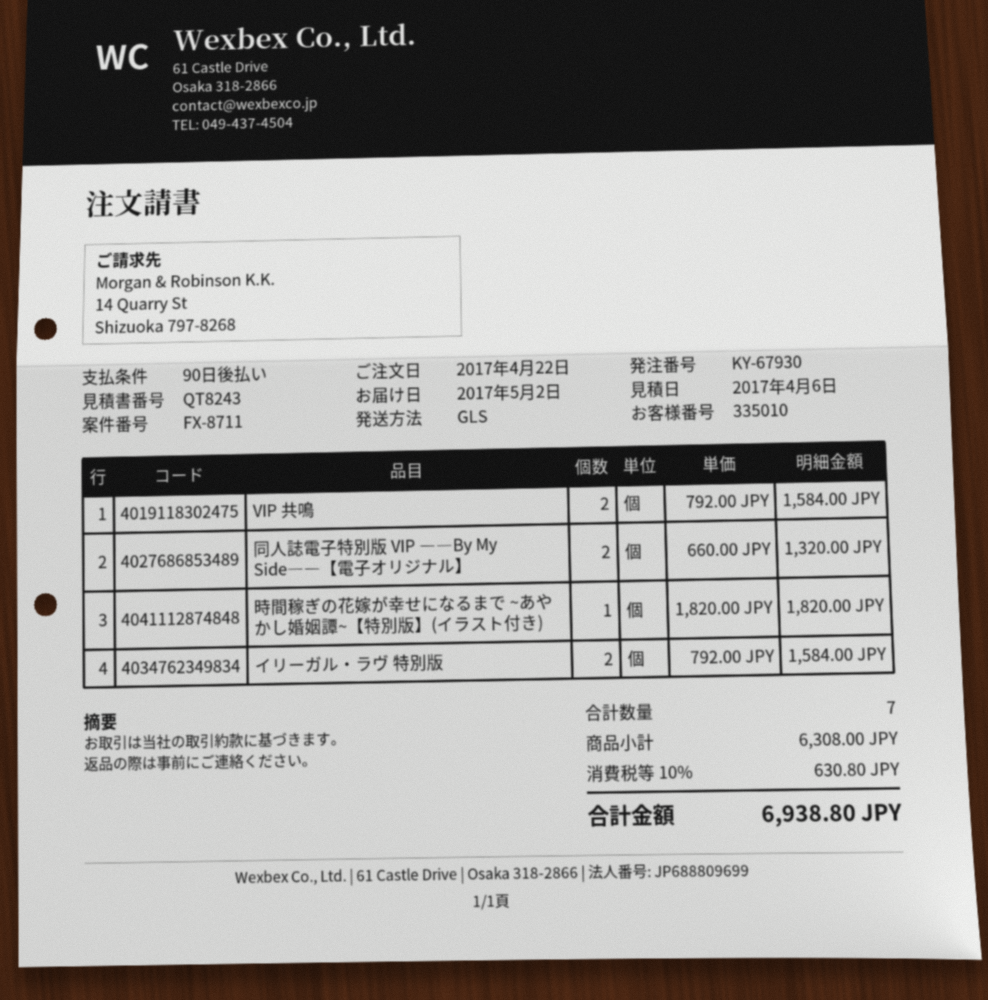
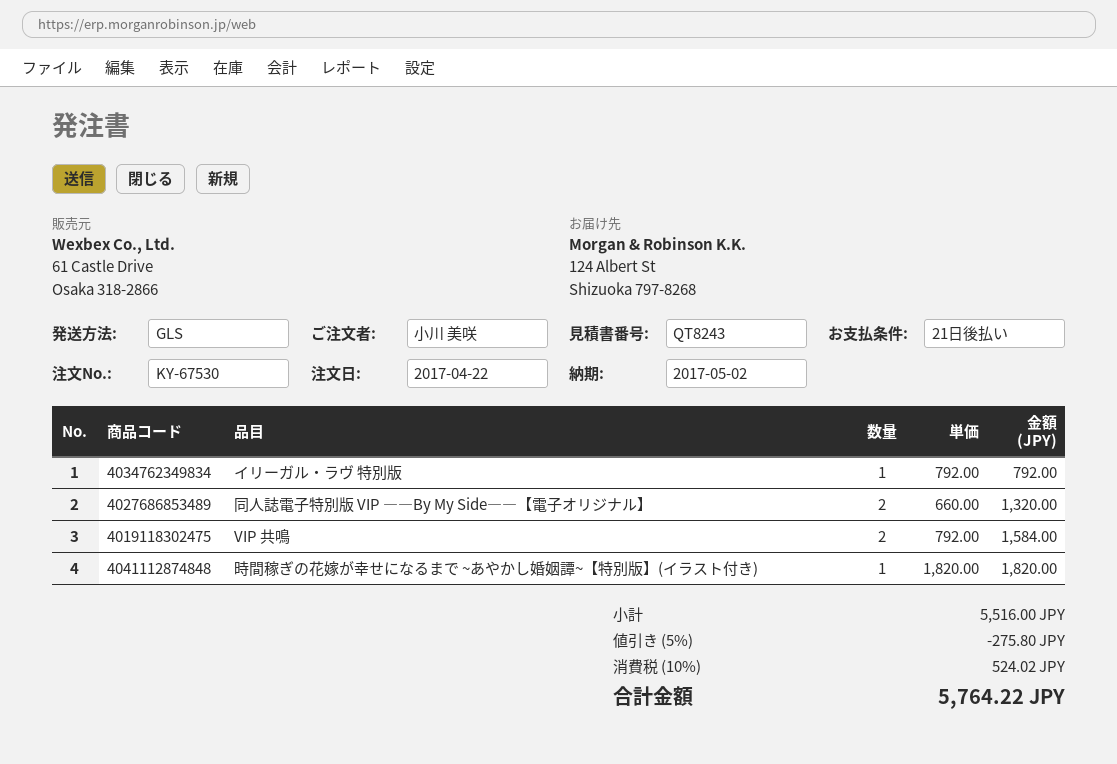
order number: KY-67930 -> KY-67530
payment terms: 90 days -> 21 days
イリーガル・ラヴ 特別版: 2 x 792.00 = 1584.00 -> 1 x 792.00 = 792.00
subtotal: 6308.00 -> 5516.00
discount: none -> 5% = 275.80
tax: 10% = 630.80 -> 10% = 524.02
total: 6938.80 -> 5764.22

